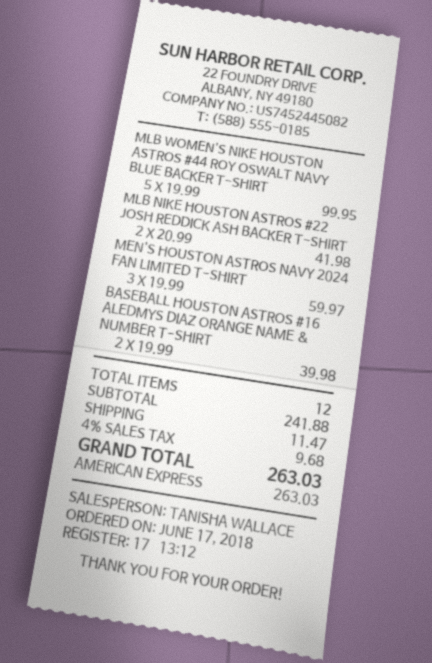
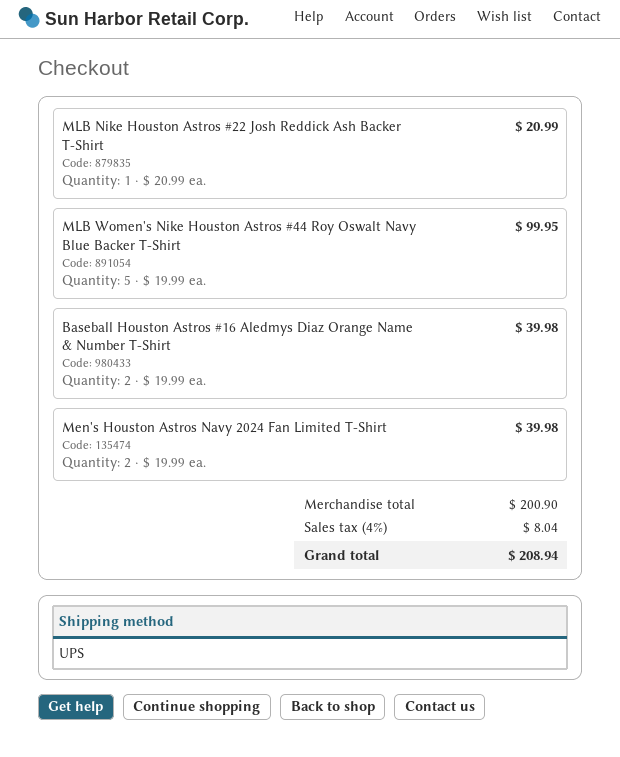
MLB NIKE HOUSTON ASTROS #22 JOSH REDDICK ASH BACKER T-SHIRT: 2 x 20.99 = 41.98 -> 1 x 20.99 = 20.99
MEN'S HOUSTON ASTROS NAVY 2024 FAN LIMITED T-SHIRT: 3 x 19.99 = 59.97 -> 2 x 19.99 = 39.98
subtotal: 241.88 -> 200.90
shipping: 11.47 -> none
tax: 4% = 9.68 -> 4% = 8.04
total: 263.03 -> 208.94

